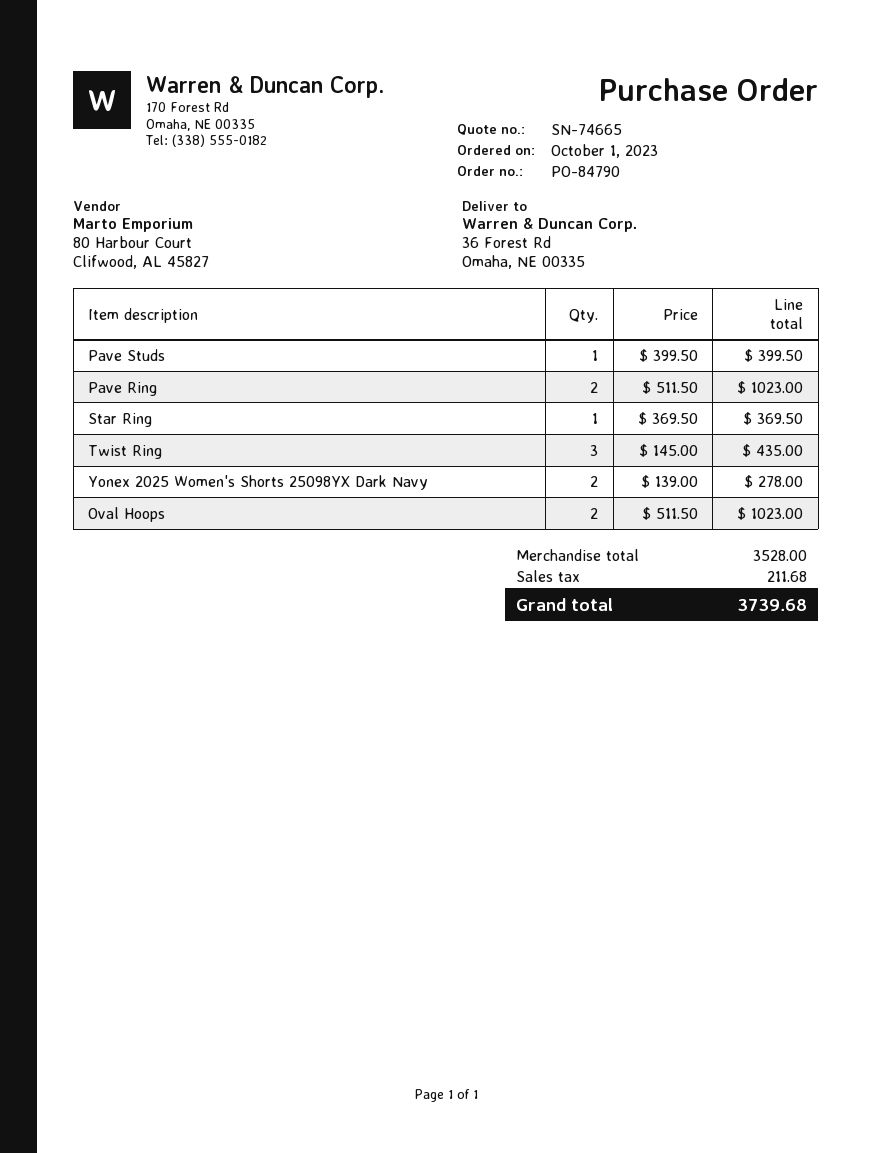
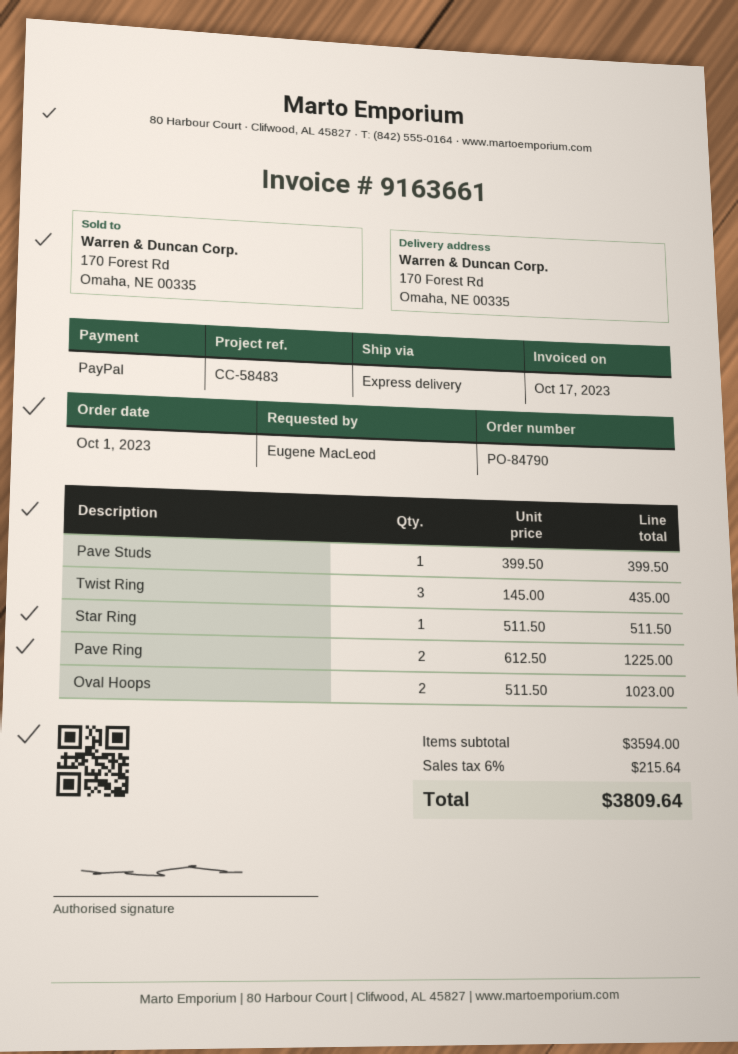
ship to: 36 Forest Rd, Omaha, NE 00335 -> 170 Forest Rd, Omaha, NE 00335
Pave Ring: 2 x 511.50 = 1023.00 -> 2 x 612.50 = 1225.00
Star Ring: 1 x 369.50 = 369.50 -> 1 x 511.50 = 511.50
Yonex 2025 Women's Shorts 25098YX Dark Navy: 2 x 139.00 = 278.00 -> none
subtotal: 3528.00 -> 3594.00
tax: 211.68 -> 215.64
total: 3739.68 -> 3809.64

